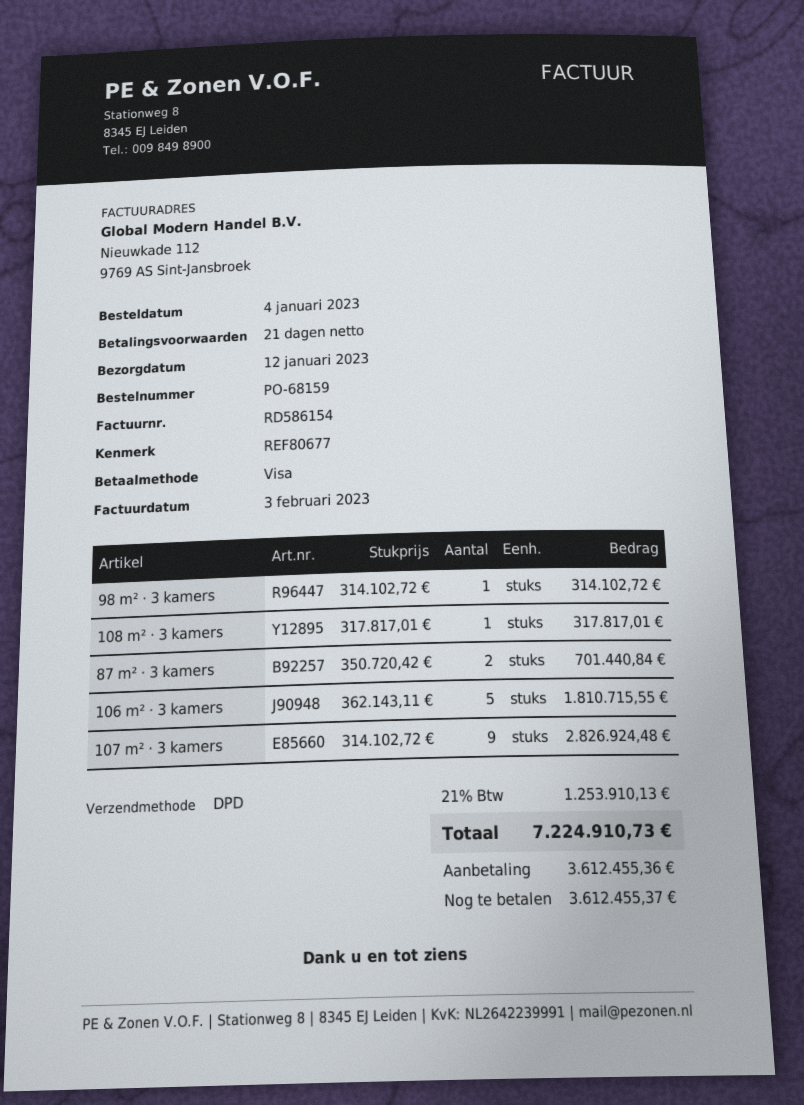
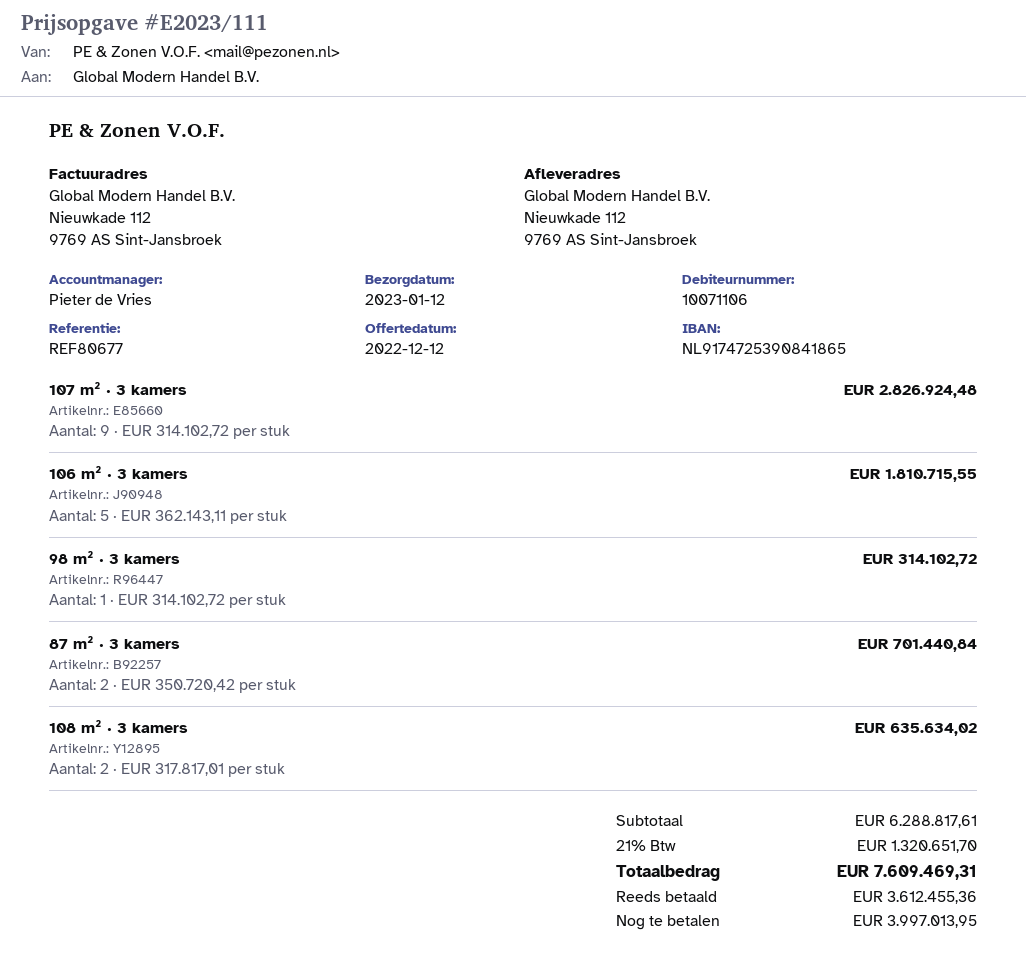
108 m² · 3 kamers: 1 x 317817.01 = 317817.01 -> 2 x 317817.01 = 635634.02
tax: 21% = 1253910.13 -> 21% = 1320651.70
total: 7224910.73 -> 7609469.31
balance: 3612455.37 -> 3997013.95

